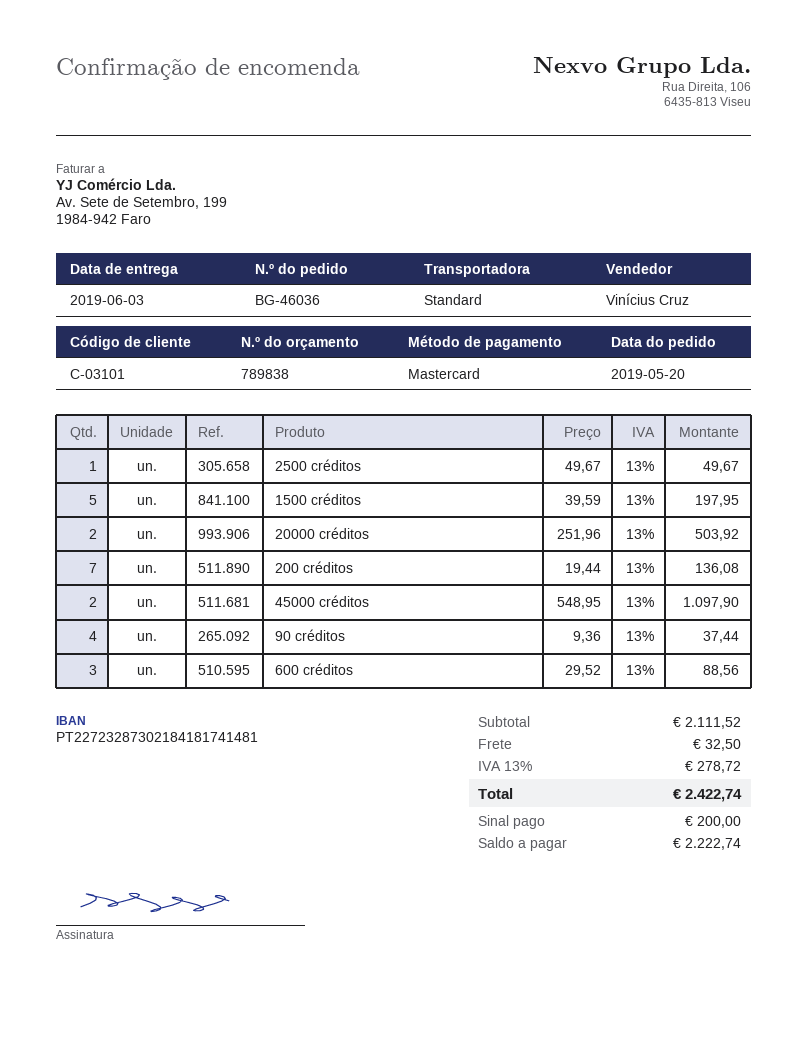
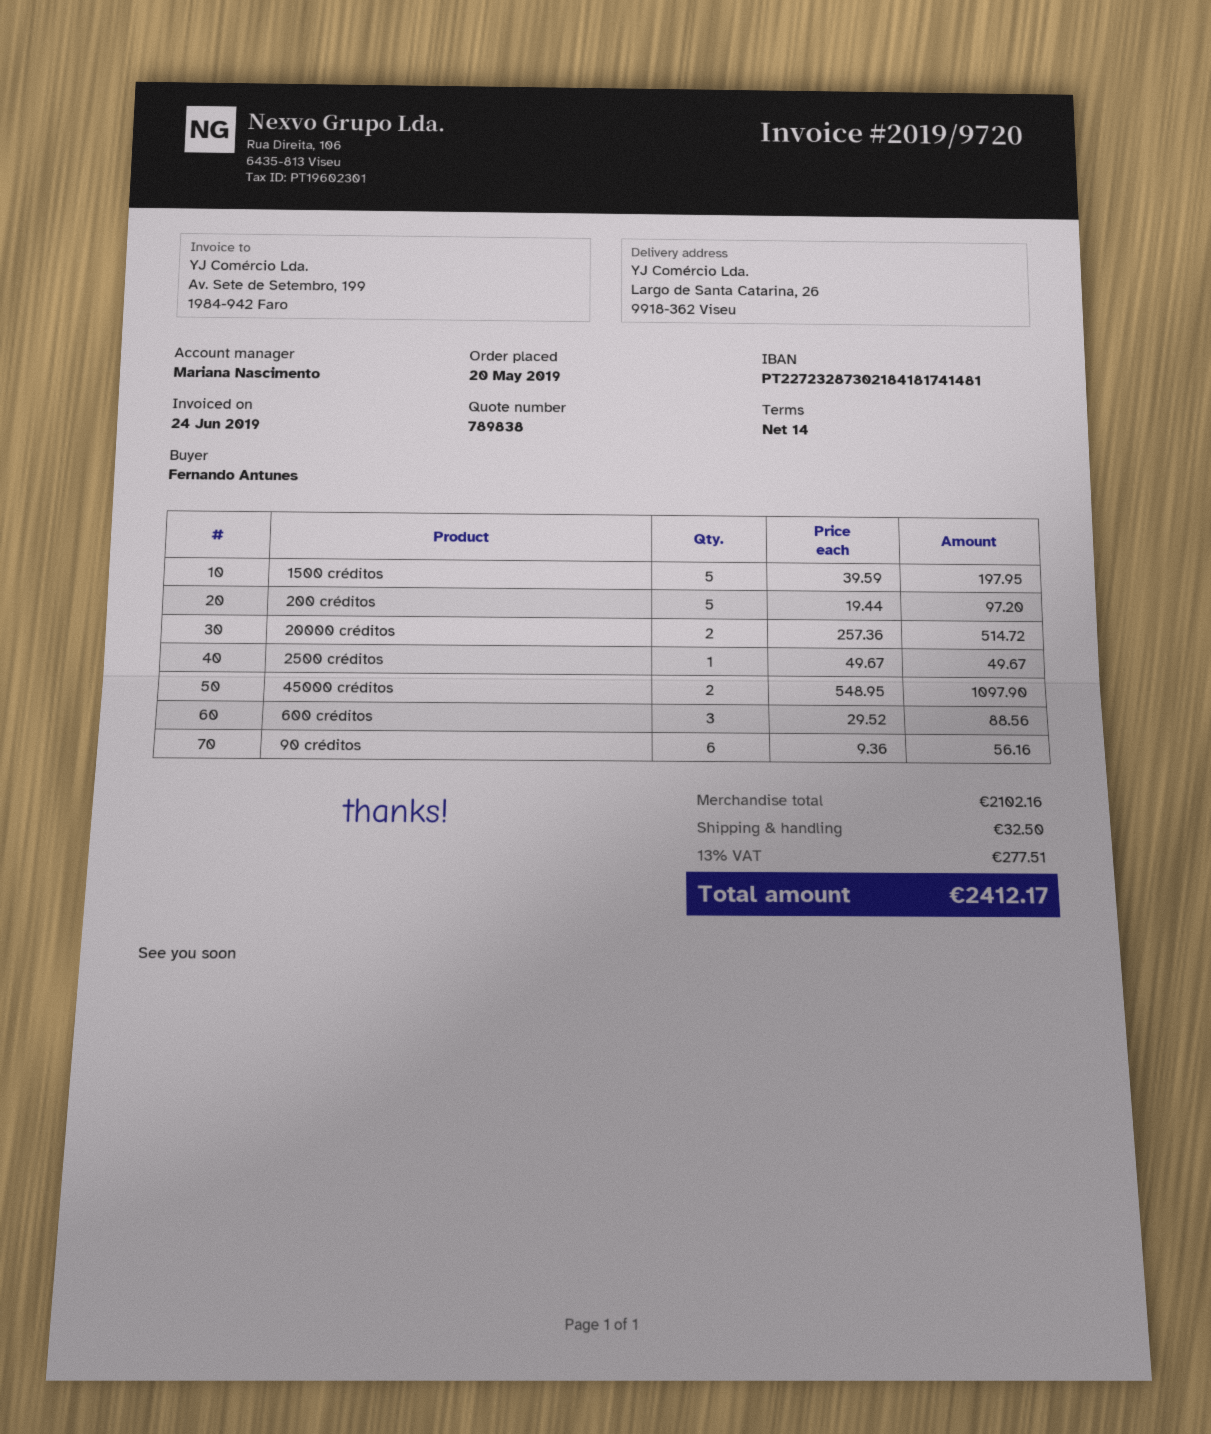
sales rep: Vinícius Cruz -> Mariana Nascimento
20000 créditos: 2 x 251.96 = 503.92 -> 2 x 257.36 = 514.72
200 créditos: 7 x 19.44 = 136.08 -> 5 x 19.44 = 97.20
90 créditos: 4 x 9.36 = 37.44 -> 6 x 9.36 = 56.16
subtotal: 2111.52 -> 2102.16
tax: 13% = 278.72 -> 13% = 277.51
total: 2422.74 -> 2412.17

